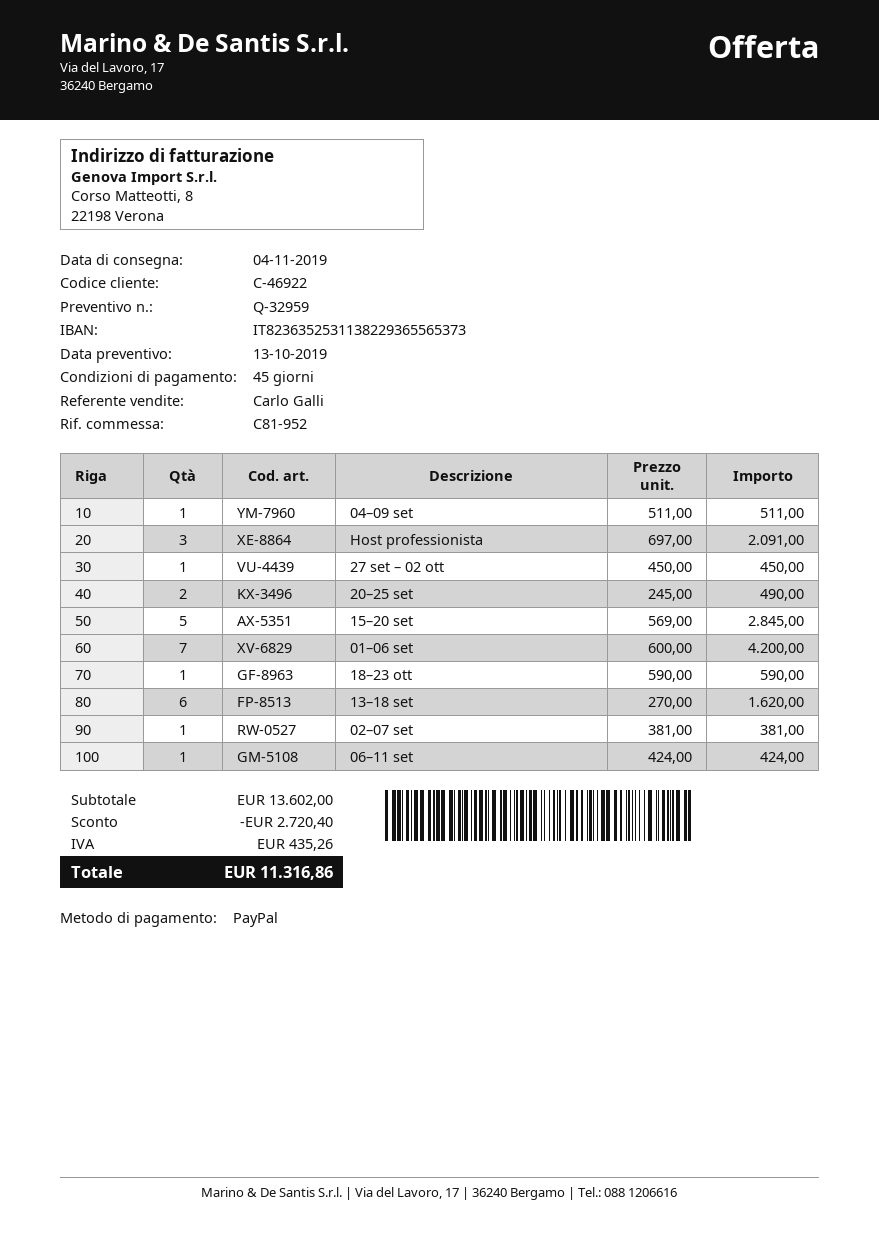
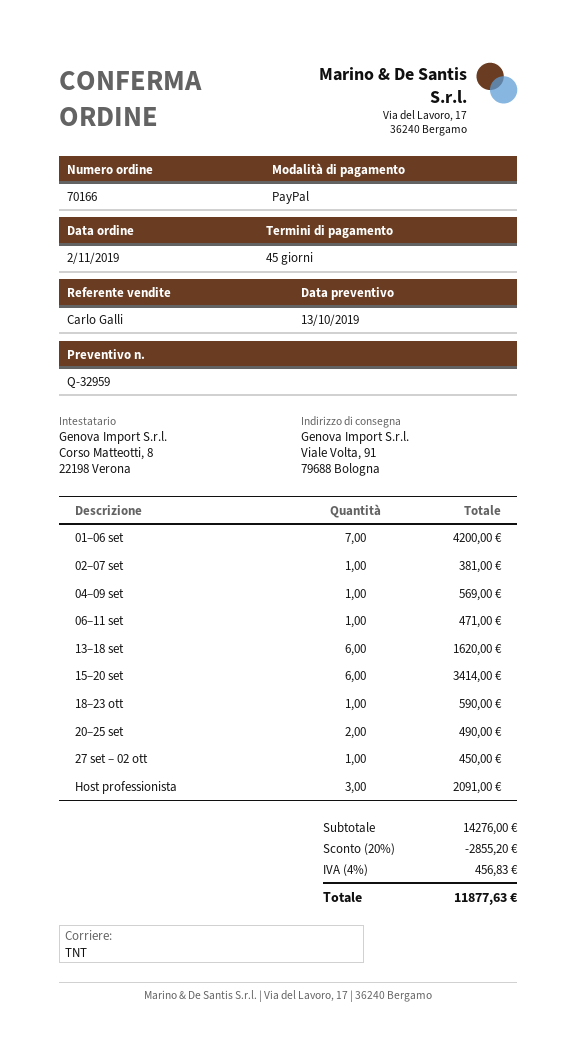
04–09 set: 1 for 511.00 -> 1 for 569.00
15–20 set: 5 for 2845.00 -> 6 for 3414.00
06–11 set: 1 for 424.00 -> 1 for 471.00
subtotal: 13602.00 -> 14276.00
discount: 2720.40 -> 2855.20
tax: 435.26 -> 456.83
total: 11316.86 -> 11877.63

